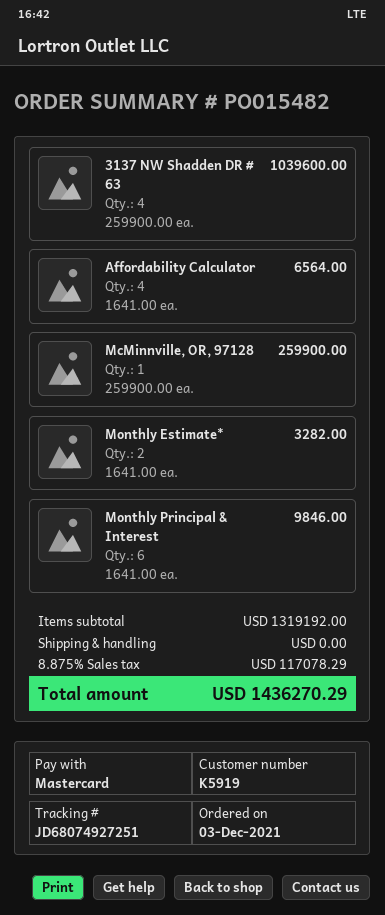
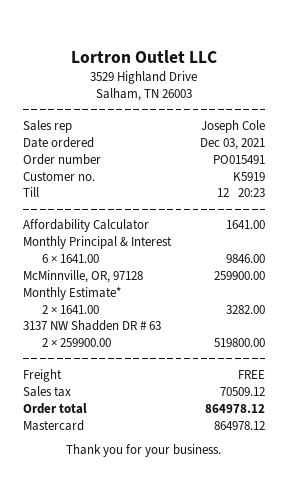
order number: PO015482 -> PO015491
3137 NW Shadden DR # 63: 4 x 259900.00 = 1039600.00 -> 2 x 259900.00 = 519800.00
Affordability Calculator: 4 x 1641.00 = 6564.00 -> 1 x 1641.00 = 1641.00
tax: 117078.29 -> 70509.12
total: 1436270.29 -> 864978.12

